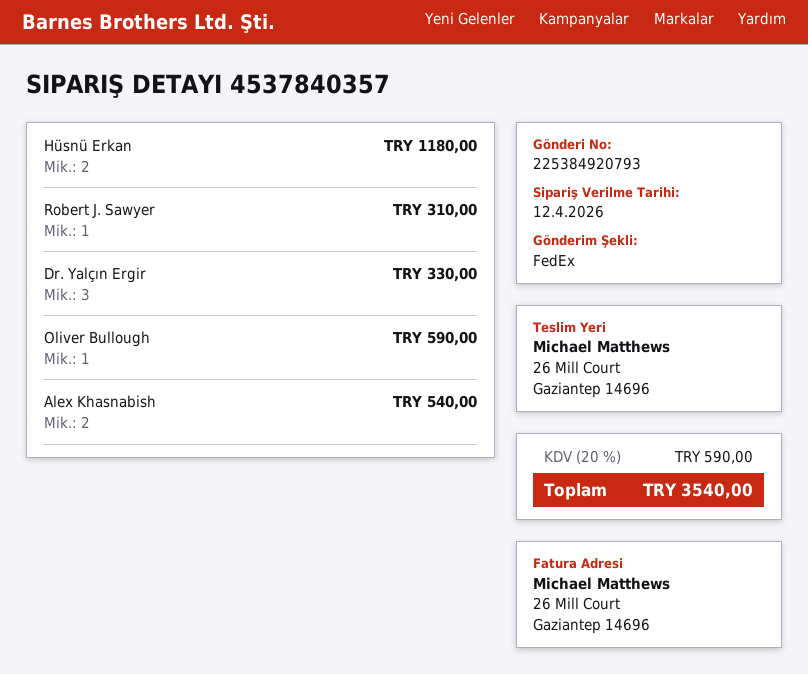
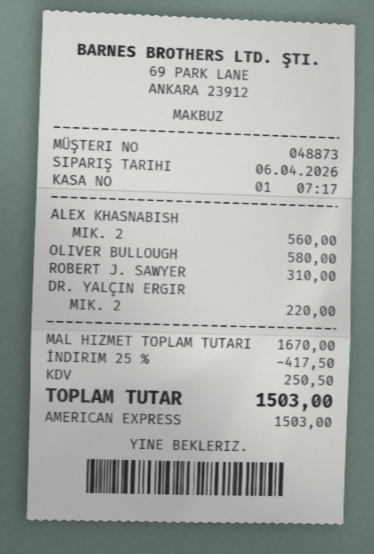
order date: 2026-04-12 -> 2026-04-06
Hüsnü Erkan: 2 for 1180.00 -> none
Dr. Yalçın Ergir: 3 for 330.00 -> 2 for 220.00
Oliver Bullough: 1 for 590.00 -> 1 for 580.00
Alex Khasnabish: 2 for 540.00 -> 2 for 560.00
discount: none -> 25% = 417.50
tax: 590.00 -> 250.50
total: 3540.00 -> 1503.00

